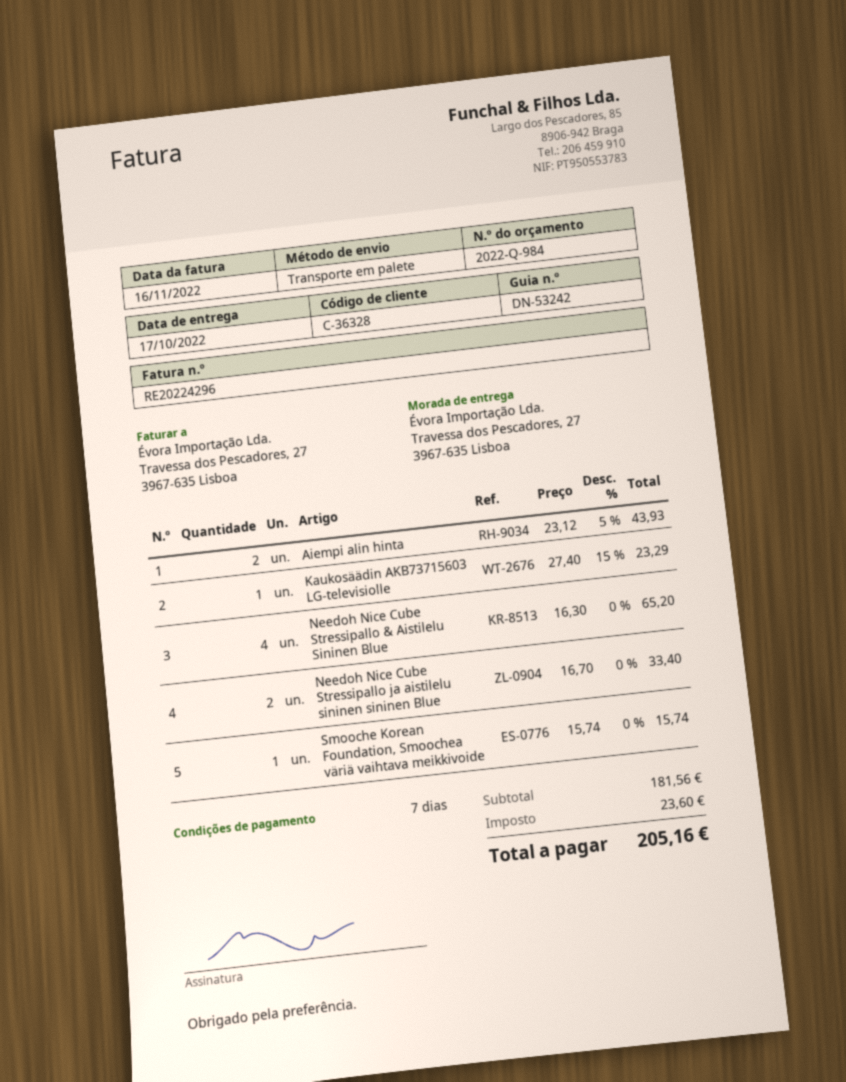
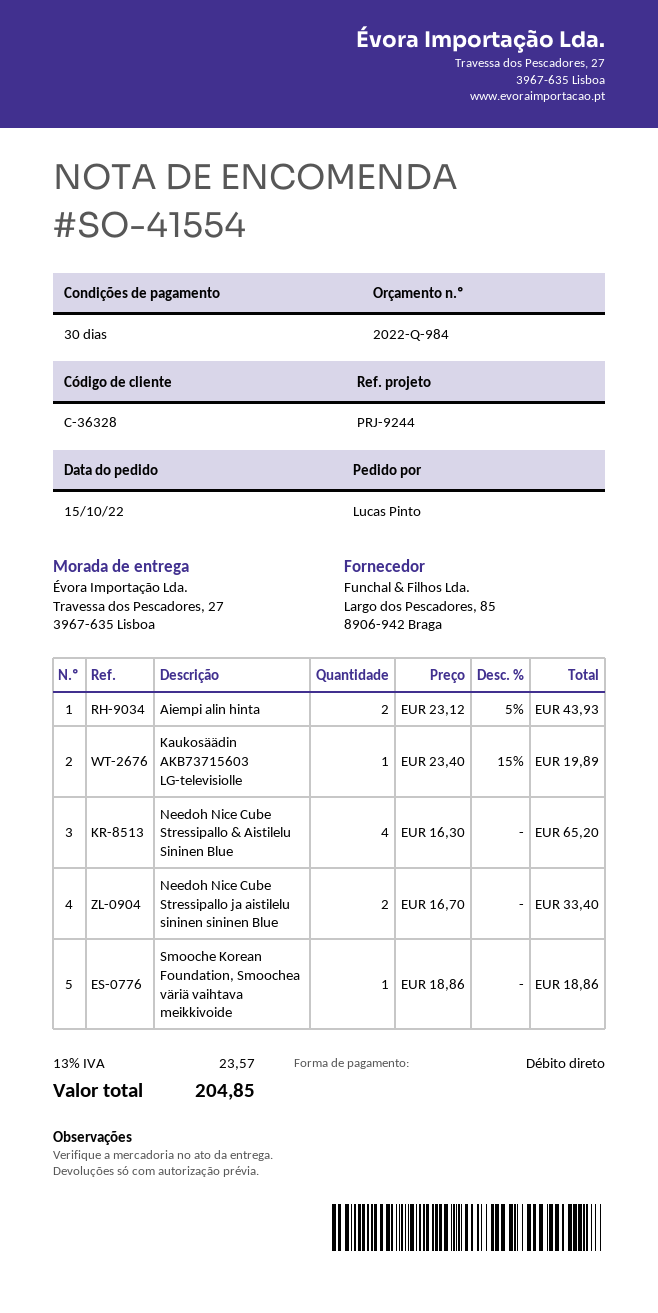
payment terms: 7 days -> 30 days
Kaukosäädin AKB73715603 LG-televisiolle: 1 x 27.40 - 15% = 23.29 -> 1 x 23.40 - 15% = 19.89
Smooche Korean Foundation, Smoochea väriä vaihtava meikkivoide: 1 x 15.74 = 15.74 -> 1 x 18.86 = 18.86
tax: 23.60 -> 23.57
total: 205.16 -> 204.85

